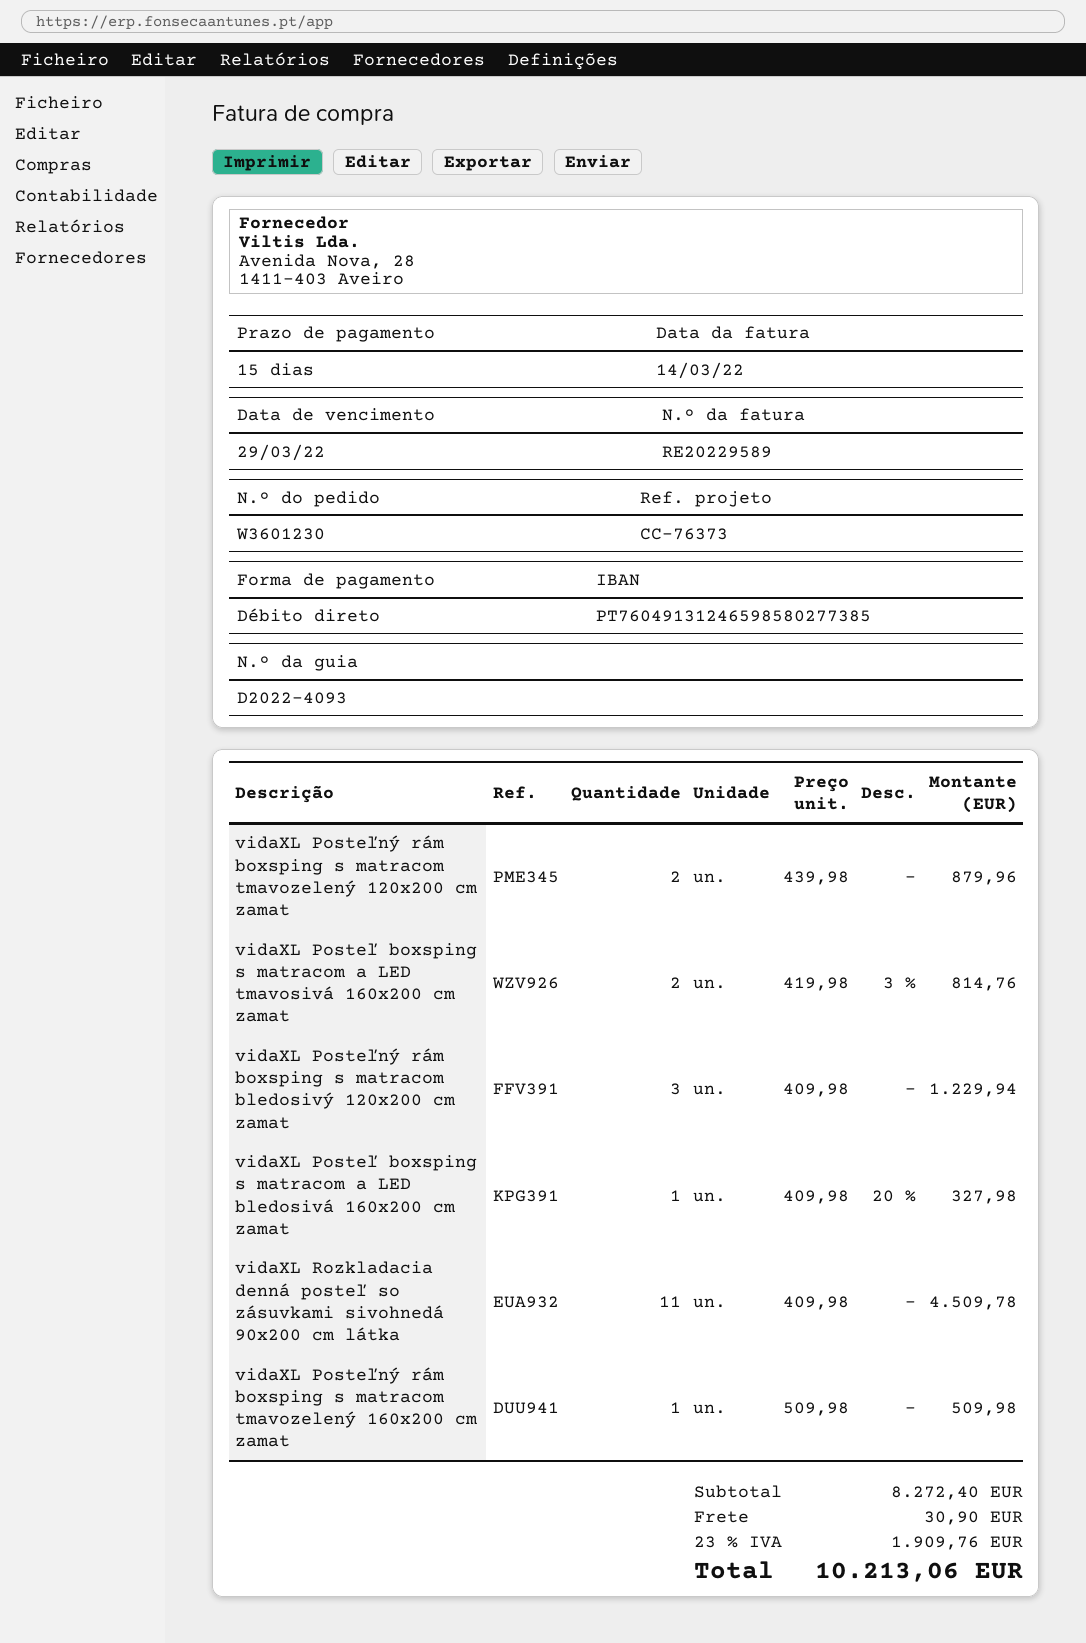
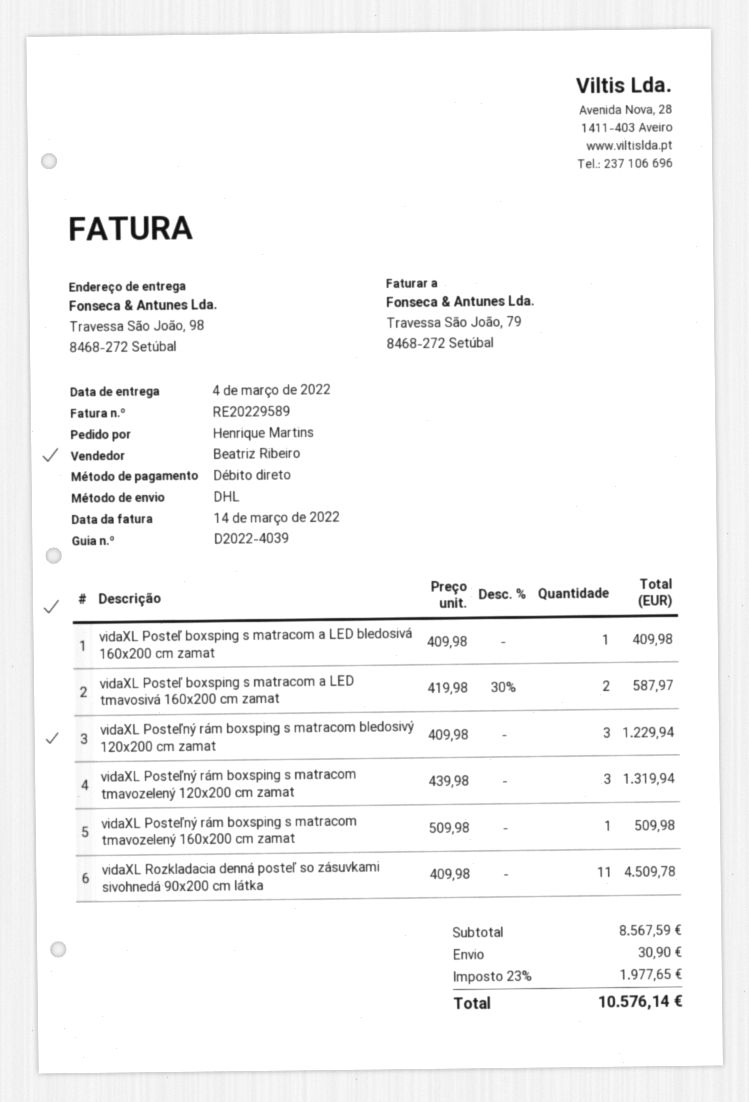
delivery note number: D2022-4093 -> D2022-4039
vidaXL Posteľný rám boxsping s matracom tmavozelený 120x200 cm zamat: 2 x 439.98 = 879.96 -> 3 x 439.98 = 1319.94
vidaXL Posteľ boxsping s matracom a LED tmavosivá 160x200 cm zamat: 2 x 419.98 - 3% = 814.76 -> 2 x 419.98 - 30% = 587.97
vidaXL Posteľ boxsping s matracom a LED bledosivá 160x200 cm zamat: 1 x 409.98 - 20% = 327.98 -> 1 x 409.98 = 409.98
subtotal: 8272.40 -> 8567.59
tax: 23% = 1909.76 -> 23% = 1977.65
total: 10213.06 -> 10576.14

